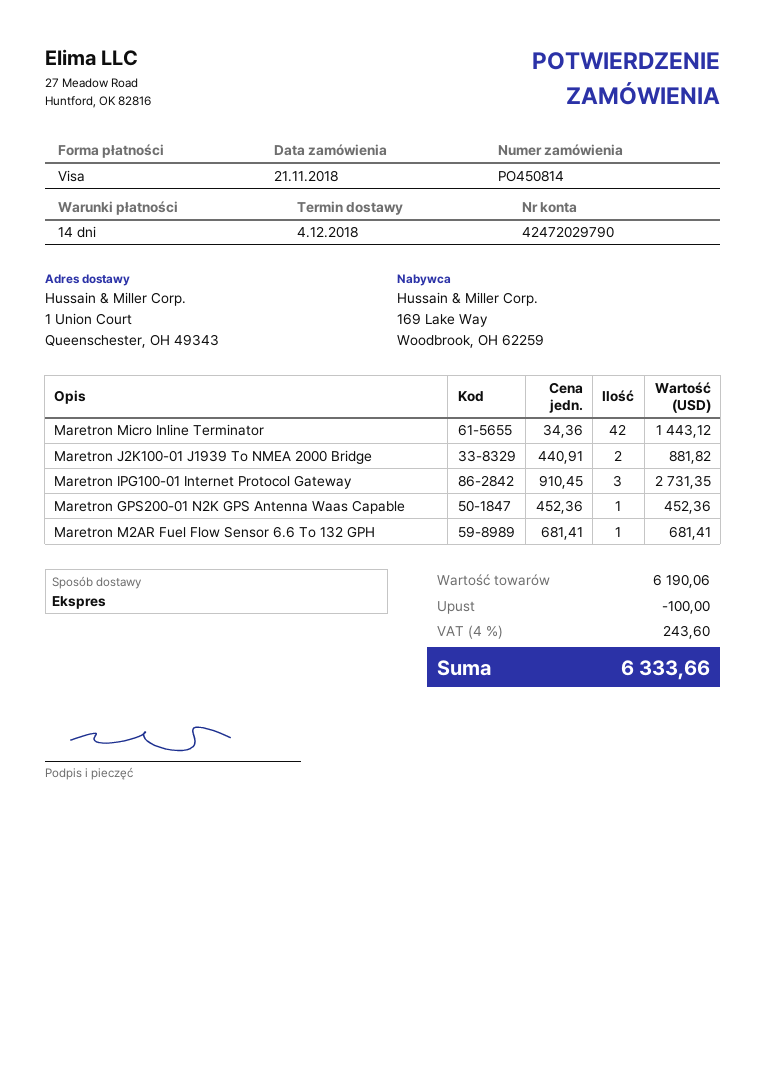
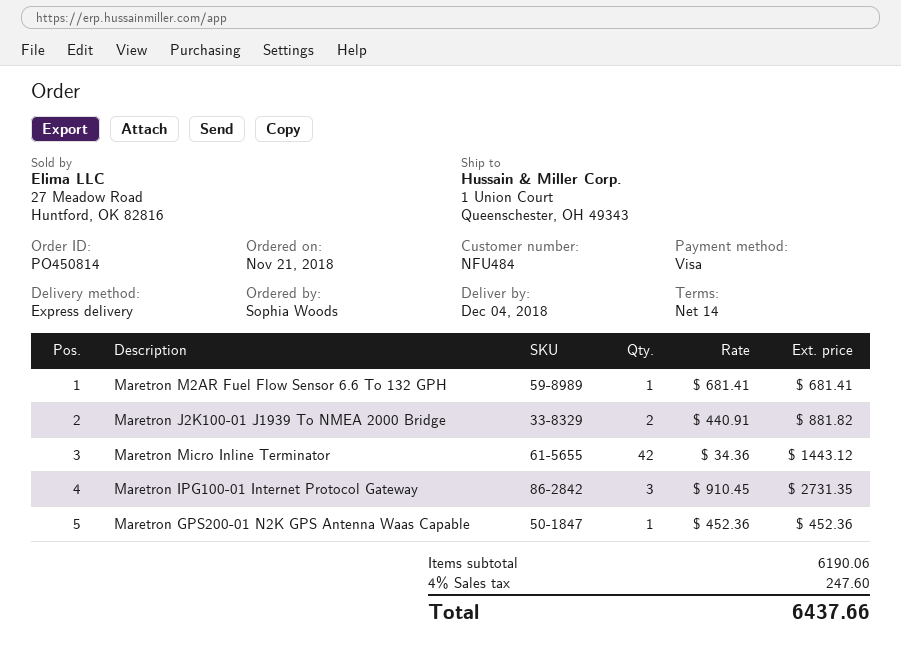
discount: 100.00 -> none
tax: 4% = 243.60 -> 4% = 247.60
total: 6333.66 -> 6437.66

